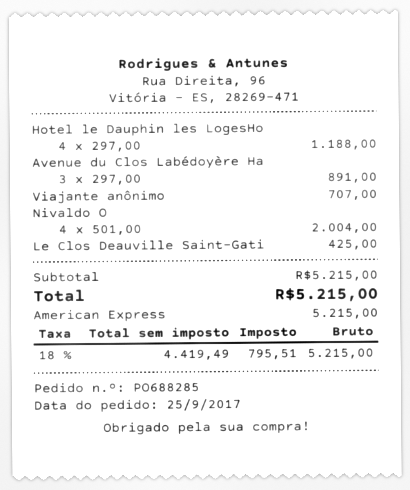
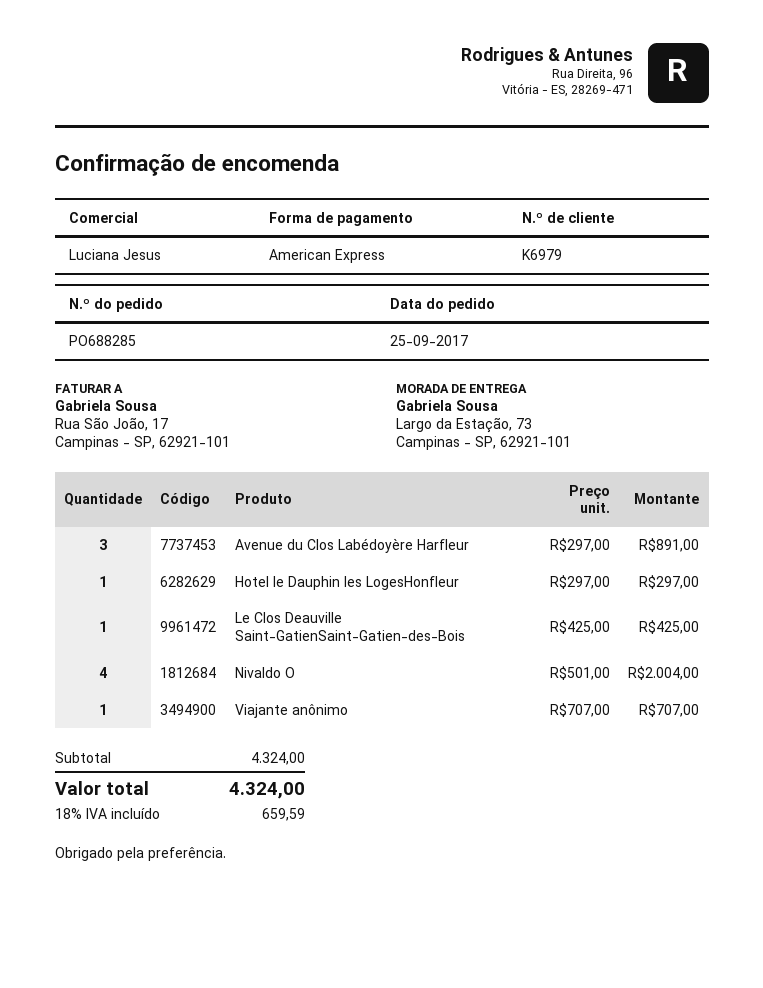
Hotel le Dauphin les LogesHo: 4 x 297.00 = 1188.00 -> 1 x 297.00 = 297.00
subtotal: 5215.00 -> 4324.00
tax: 18% = 795.51 -> 18% = 659.59
total: 5215.00 -> 4324.00

